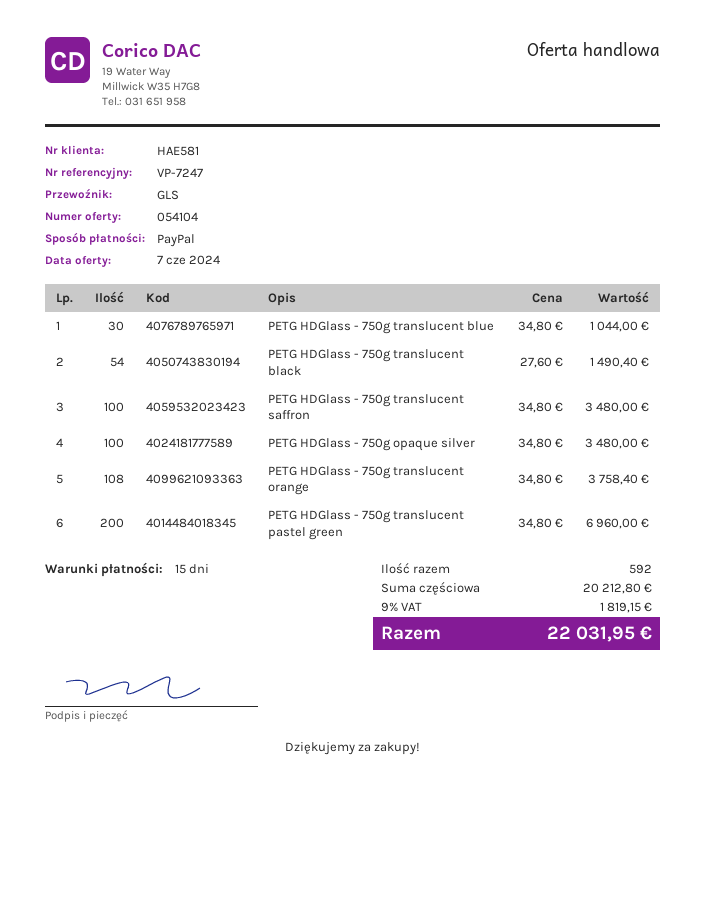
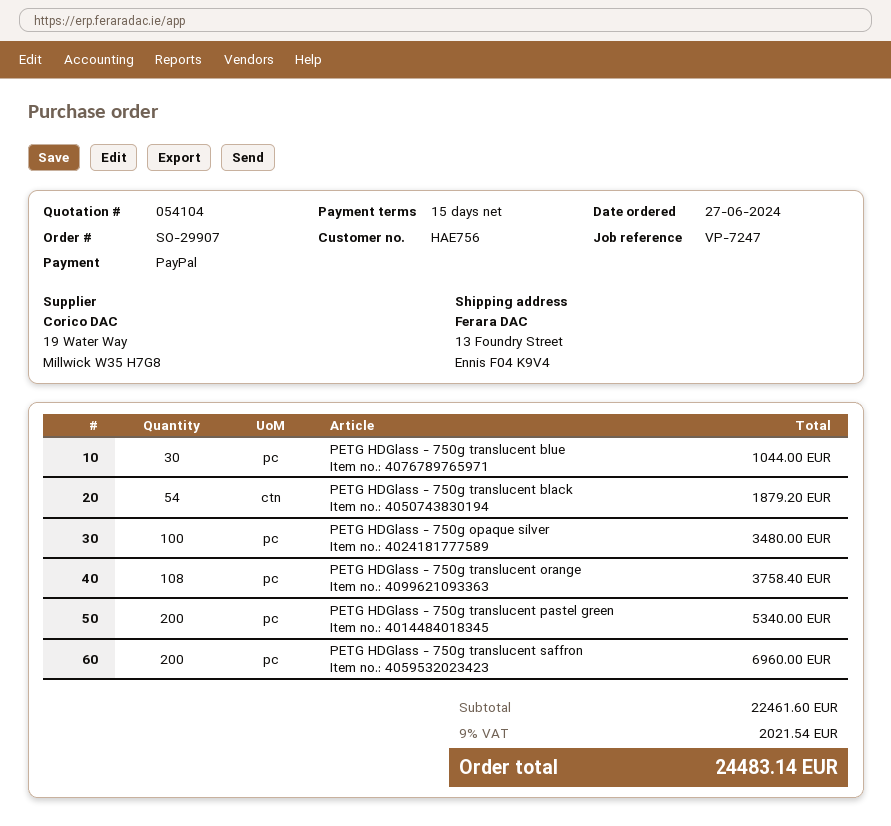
customer number: HAE581 -> HAE756
PETG HDGlass - 750g translucent black: 54 for 1490.40 -> 54 for 1879.20
PETG HDGlass - 750g translucent saffron: 100 for 3480.00 -> 200 for 6960.00
PETG HDGlass - 750g translucent pastel green: 200 for 6960.00 -> 200 for 5340.00
subtotal: 20212.80 -> 22461.60
tax: 9% = 1819.15 -> 9% = 2021.54
total: 22031.95 -> 24483.14

